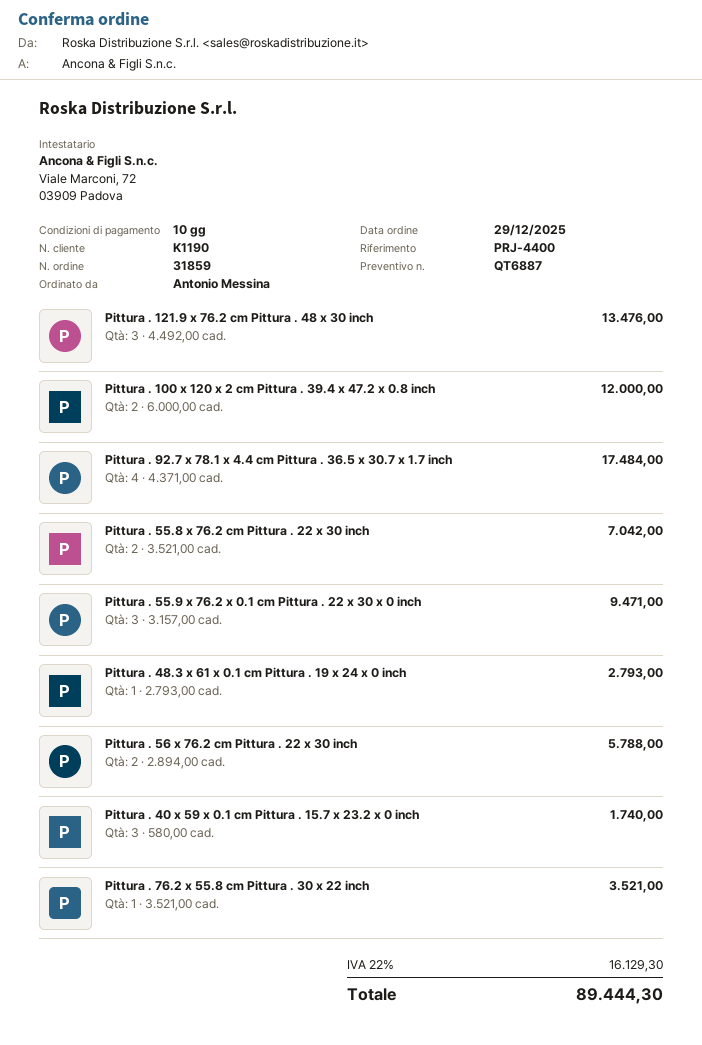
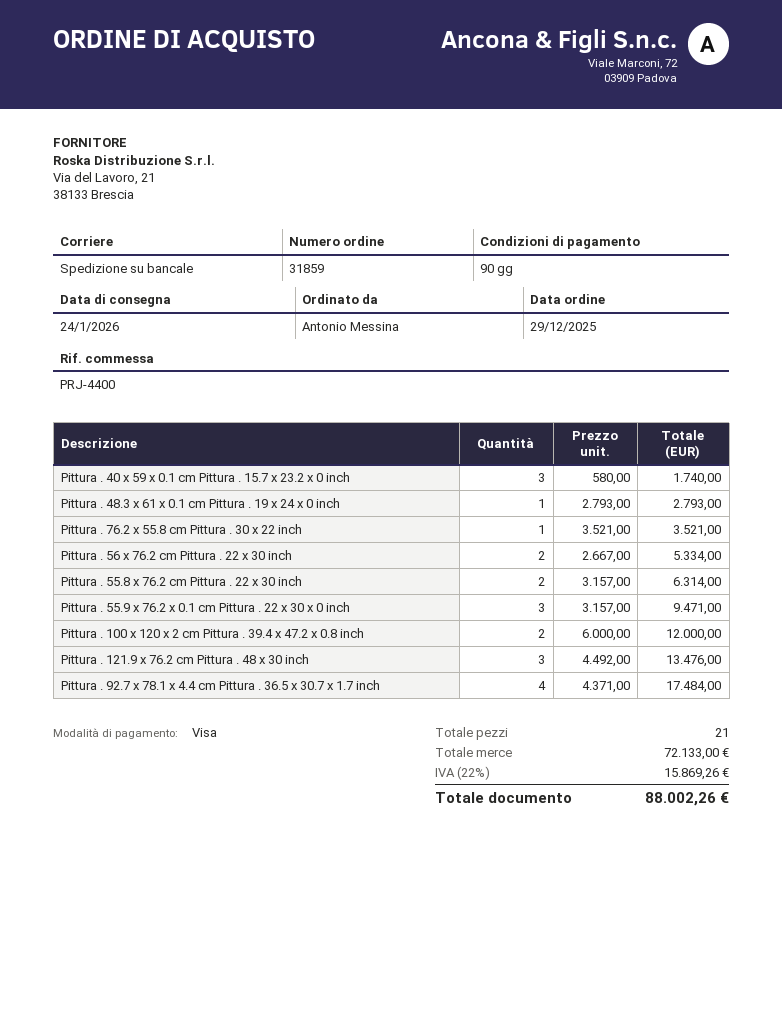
payment terms: 10 days -> 90 days
Pittura . 55.8 x 76.2 cm Pittura . 22 x 30 inch: 2 x 3521.00 = 7042.00 -> 2 x 3157.00 = 6314.00
Pittura . 56 x 76.2 cm Pittura . 22 x 30 inch: 2 x 2894.00 = 5788.00 -> 2 x 2667.00 = 5334.00
tax: 22% = 16129.30 -> 22% = 15869.26
total: 89444.30 -> 88002.26

